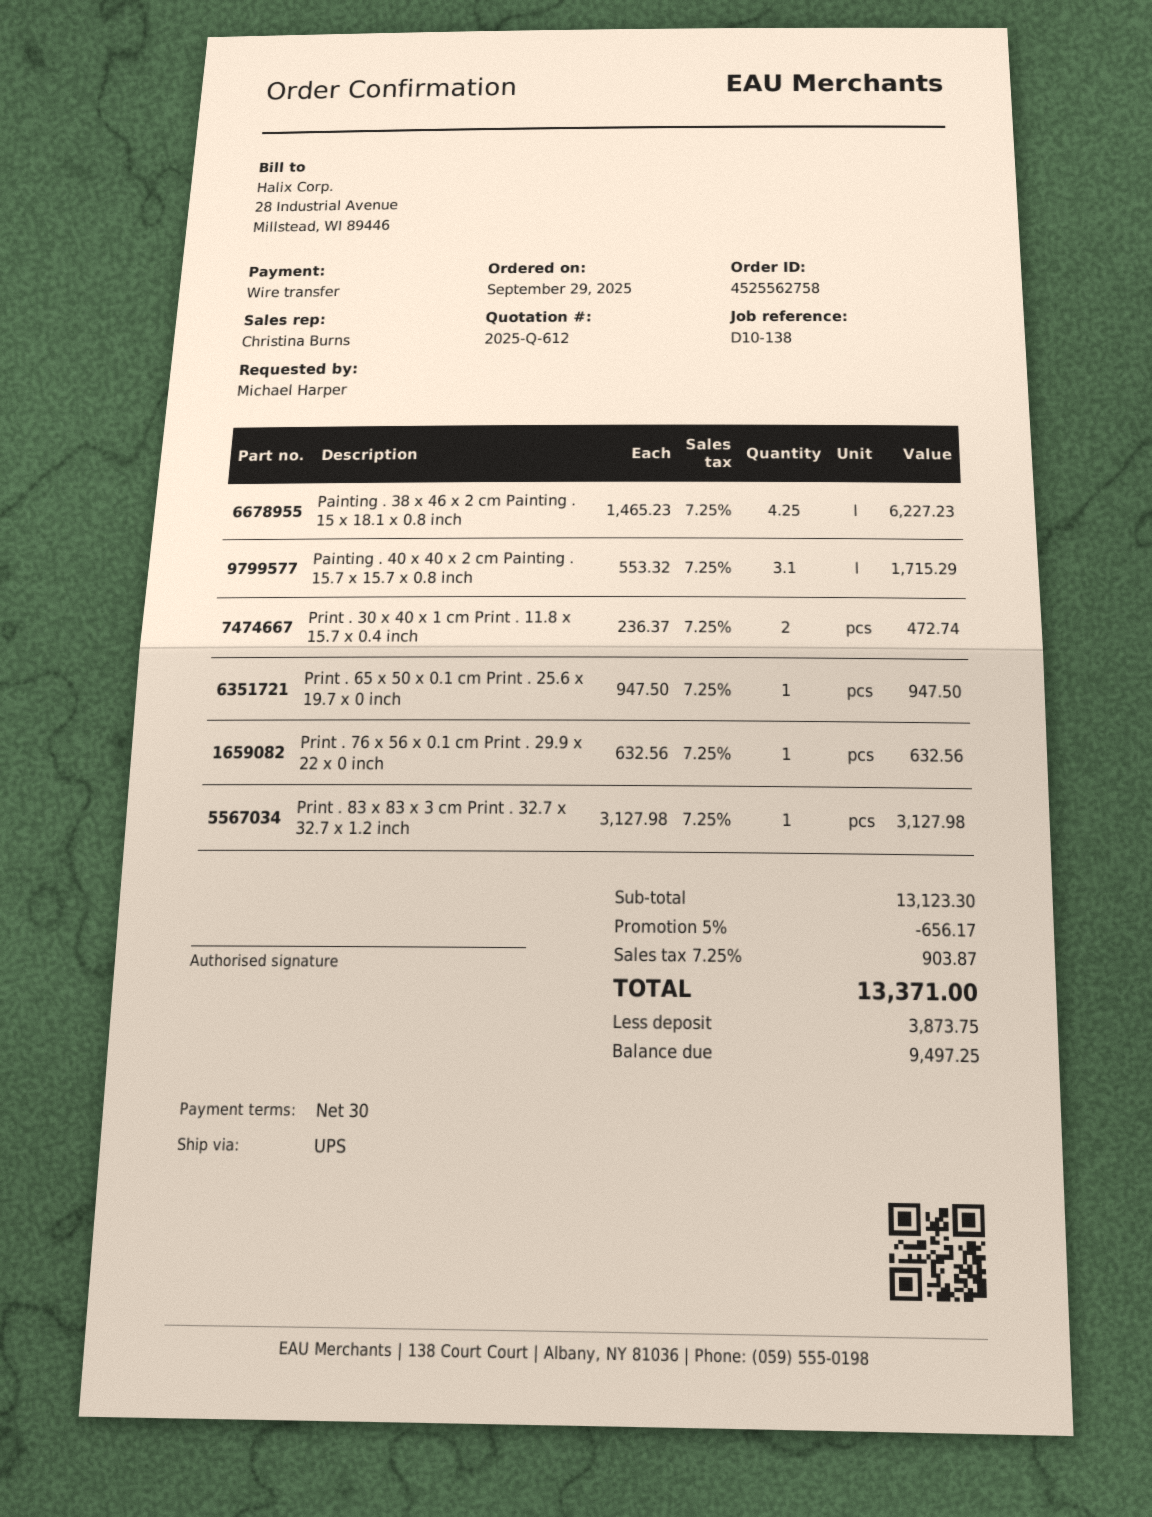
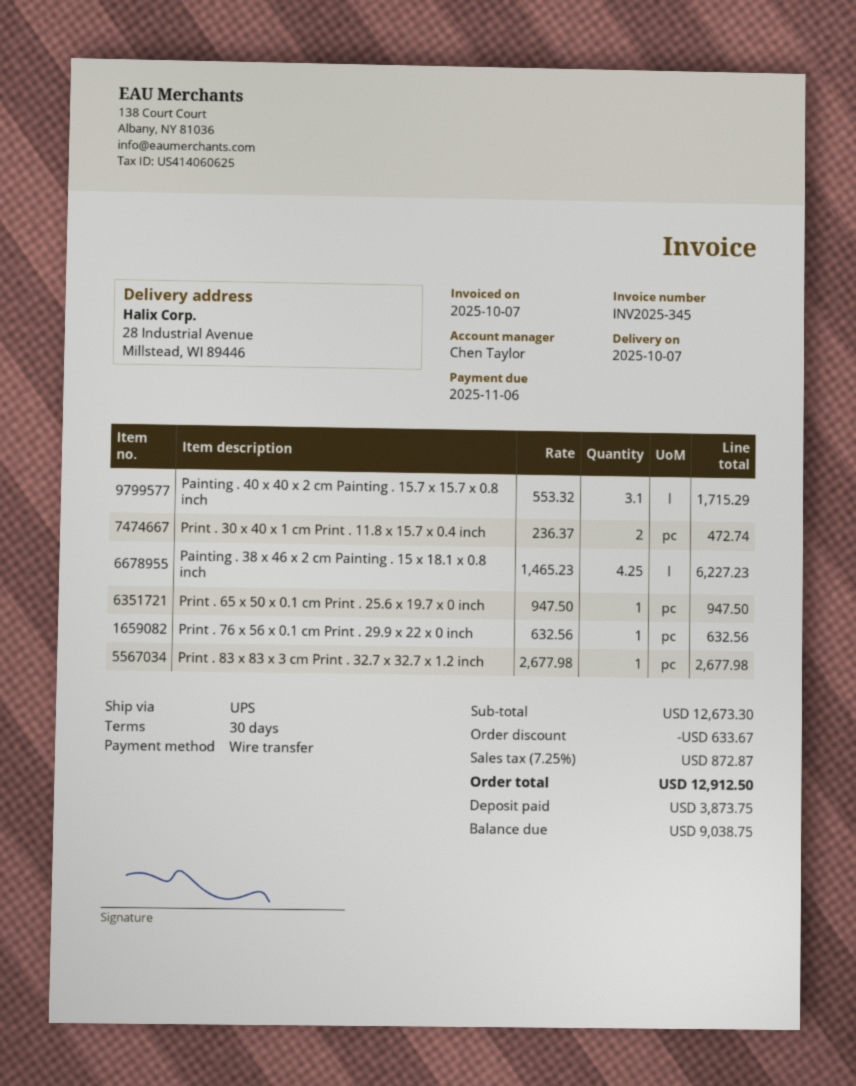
sales rep: Christina Burns -> Chen Taylor
Print . 83 x 83 x 3 cm Print . 32.7 x 32.7 x 1.2 inch: 1 x 3127.98 = 3127.98 -> 1 x 2677.98 = 2677.98
subtotal: 13123.30 -> 12673.30
discount: 656.17 -> 633.67
tax: 7.25% = 903.87 -> 7.25% = 872.87
total: 13371.00 -> 12912.50
balance: 9497.25 -> 9038.75

